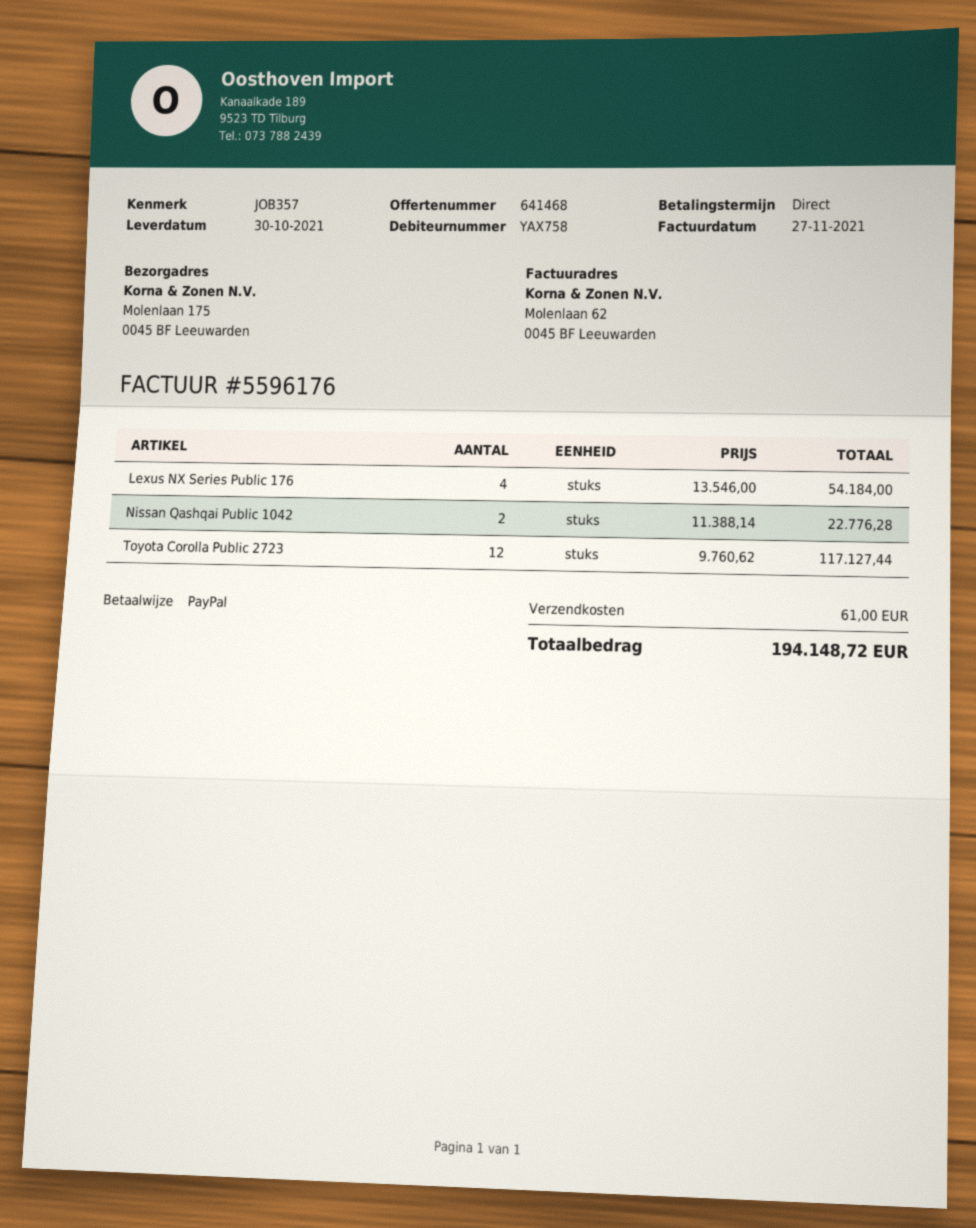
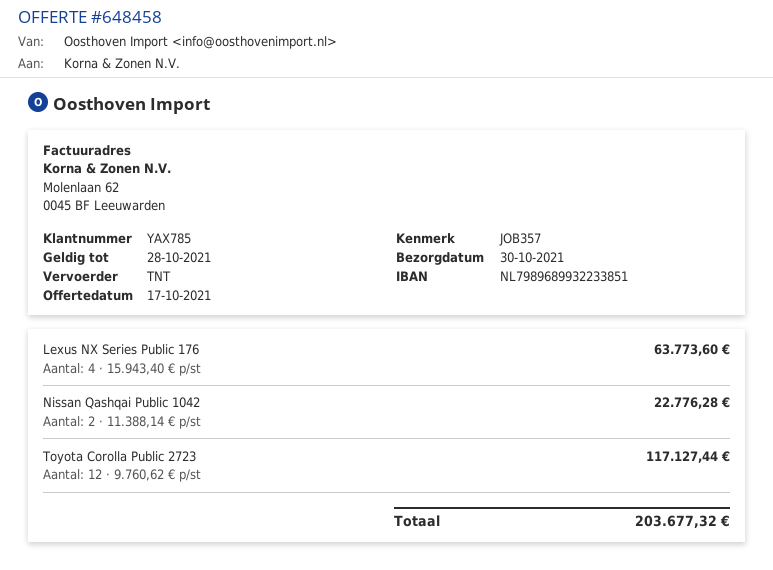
quote number: 641468 -> 648458
customer number: YAX758 -> YAX785
Lexus NX Series Public 176: 4 x 13546.00 = 54184.00 -> 4 x 15943.40 = 63773.60
shipping: 61.00 -> none
total: 194148.72 -> 203677.32

